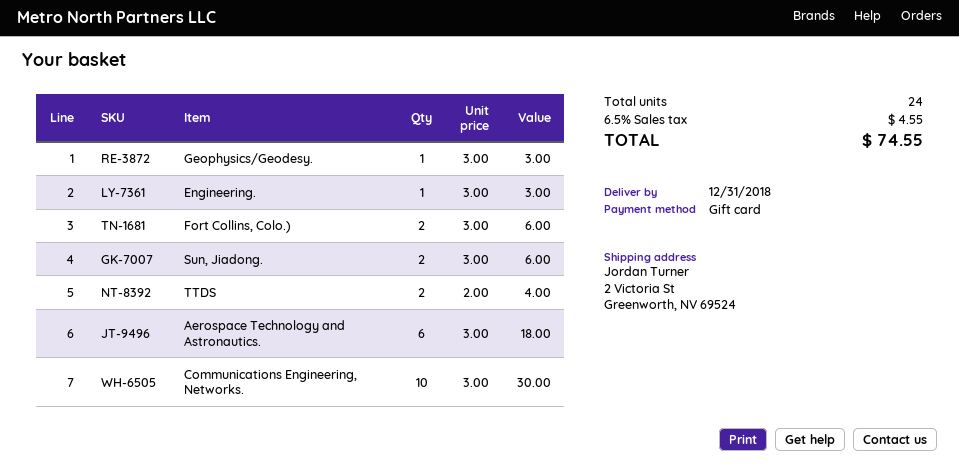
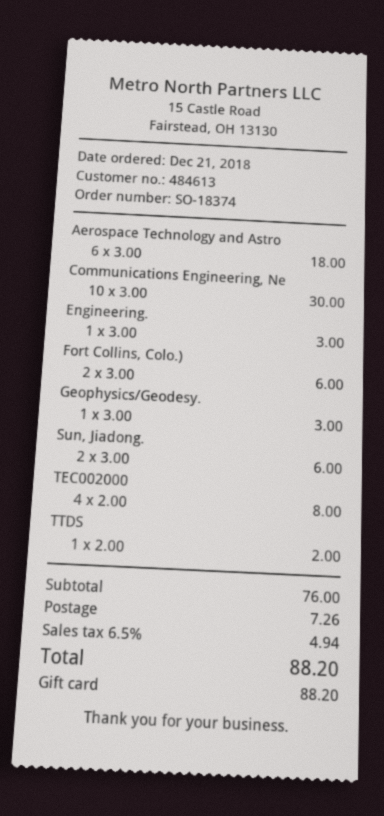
TTDS: 2 x 2.00 = 4.00 -> 1 x 2.00 = 2.00
TEC002000: none -> 4 x 2.00 = 8.00
shipping: none -> 7.26
tax: 6.5% = 4.55 -> 6.5% = 4.94
total: 74.55 -> 88.20

